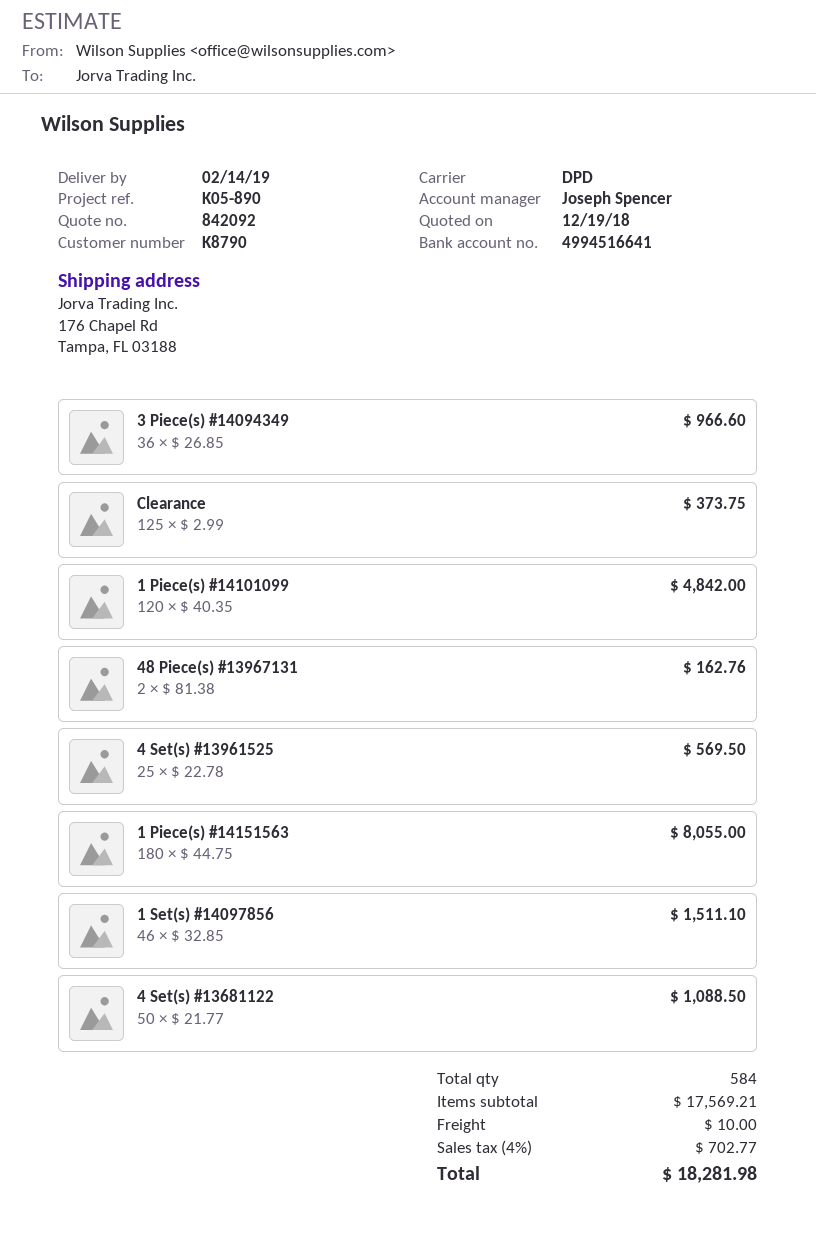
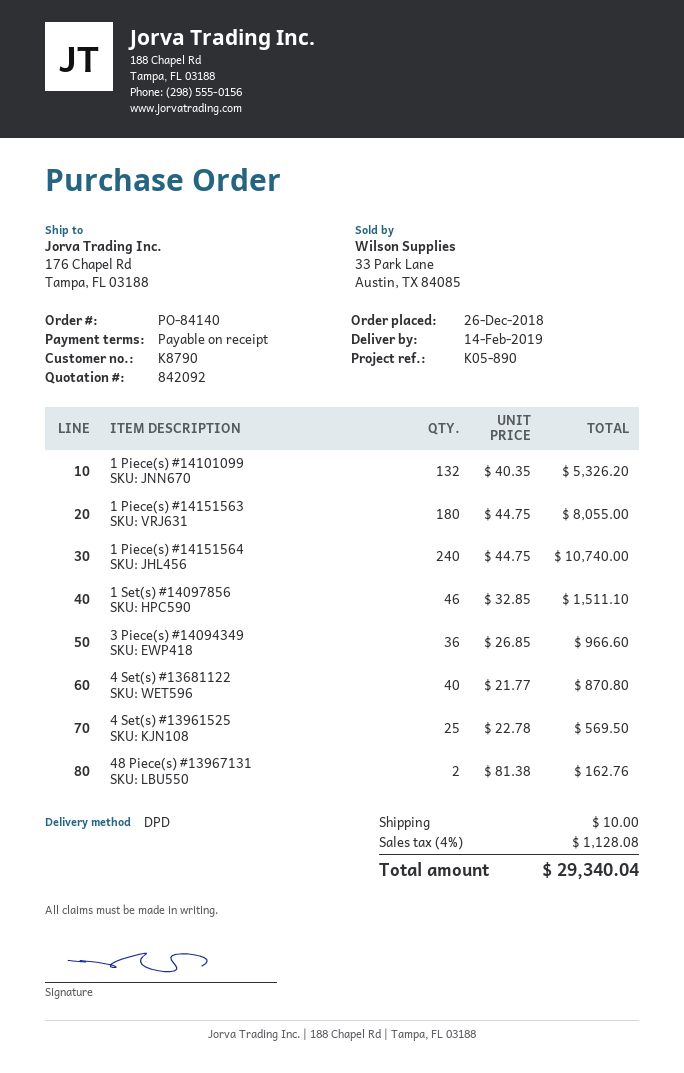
Clearance: 125 x 2.99 = 373.75 -> none
1 Piece(s) #14101099: 120 x 40.35 = 4842.00 -> 132 x 40.35 = 5326.20
4 Set(s) #13681122: 50 x 21.77 = 1088.50 -> 40 x 21.77 = 870.80
1 Piece(s) #14151564: none -> 240 x 44.75 = 10740.00
tax: 4% = 702.77 -> 4% = 1128.08
total: 18281.98 -> 29340.04

